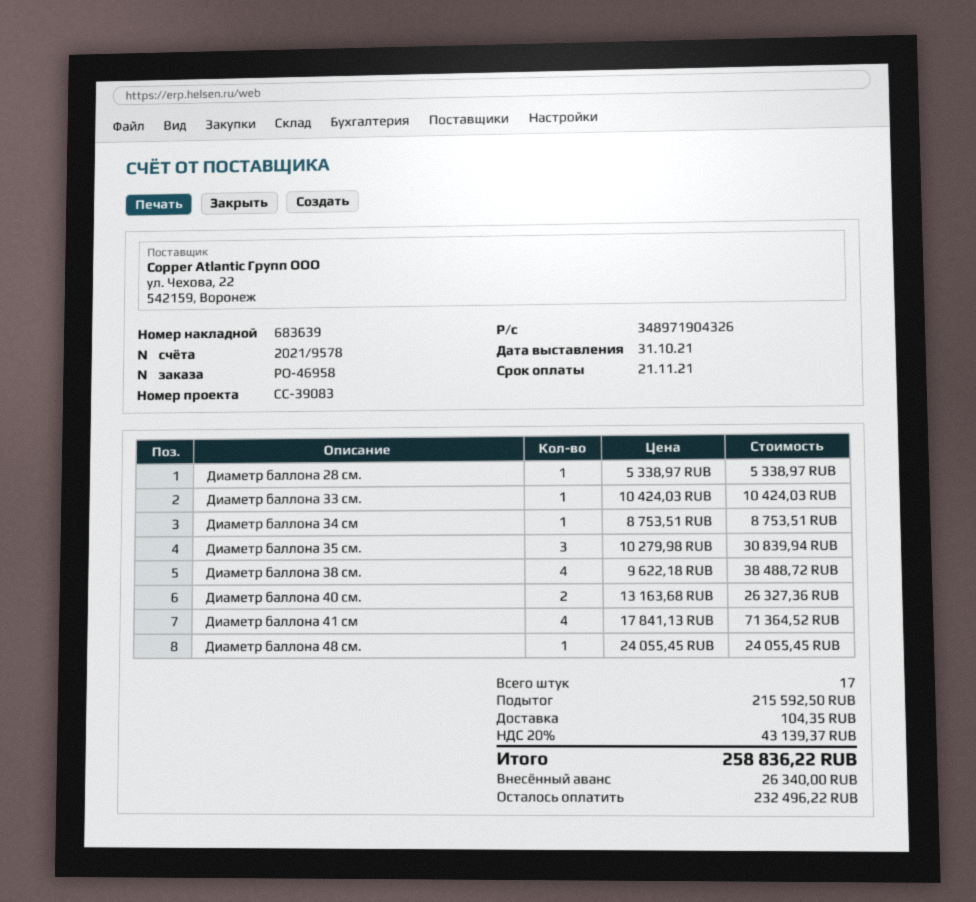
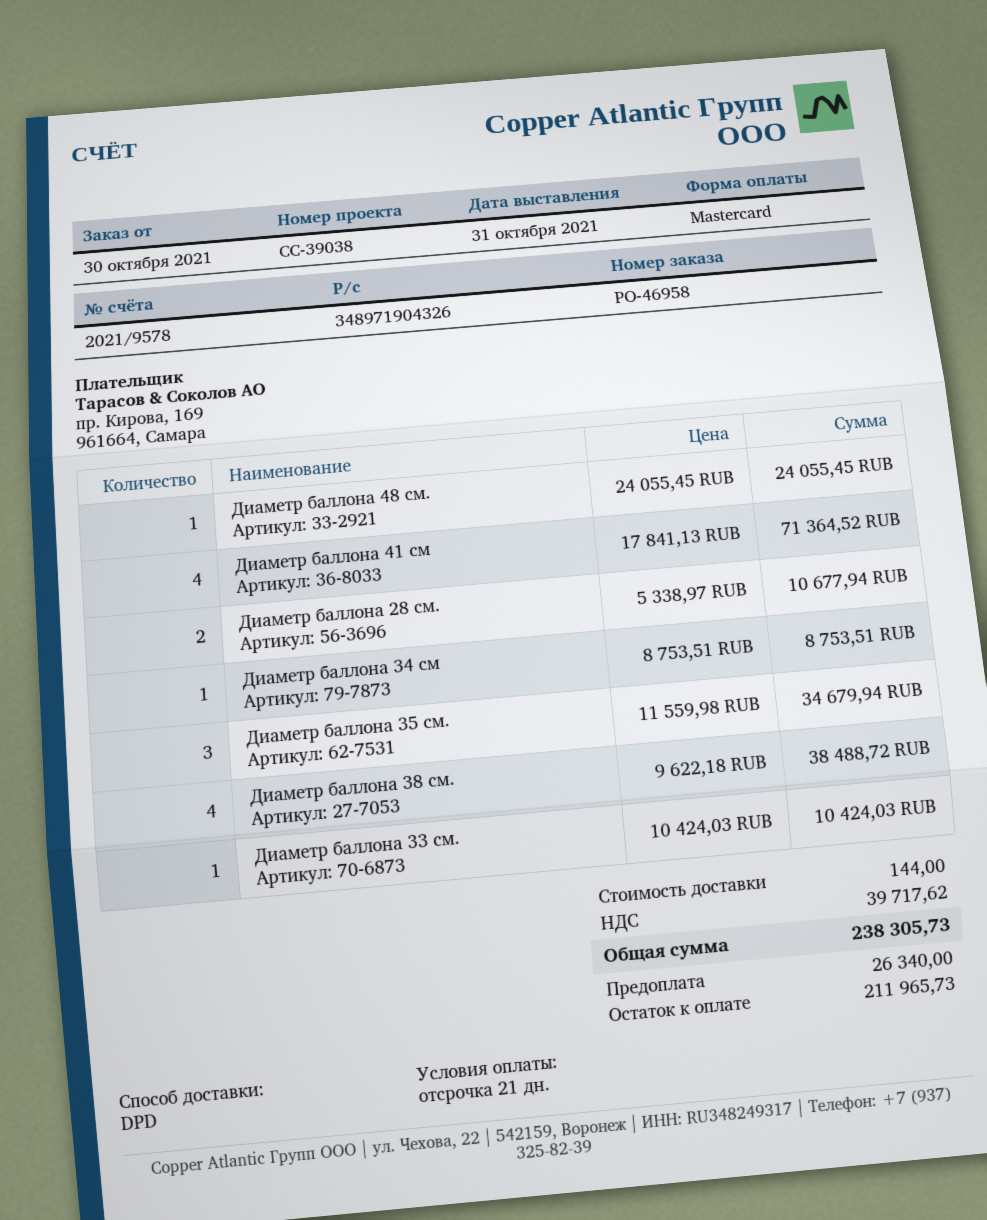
reference: CC-39083 -> CC-39038
Диаметр баллона 28 см.: 1 x 5338.97 = 5338.97 -> 2 x 5338.97 = 10677.94
Диаметр баллона 35 см.: 3 x 10279.98 = 30839.94 -> 3 x 11559.98 = 34679.94
Диаметр баллона 40 см.: 2 x 13163.68 = 26327.36 -> none
shipping: 104.35 -> 144.00
tax: 43139.37 -> 39717.62
total: 258836.22 -> 238305.73
balance: 232496.22 -> 211965.73

